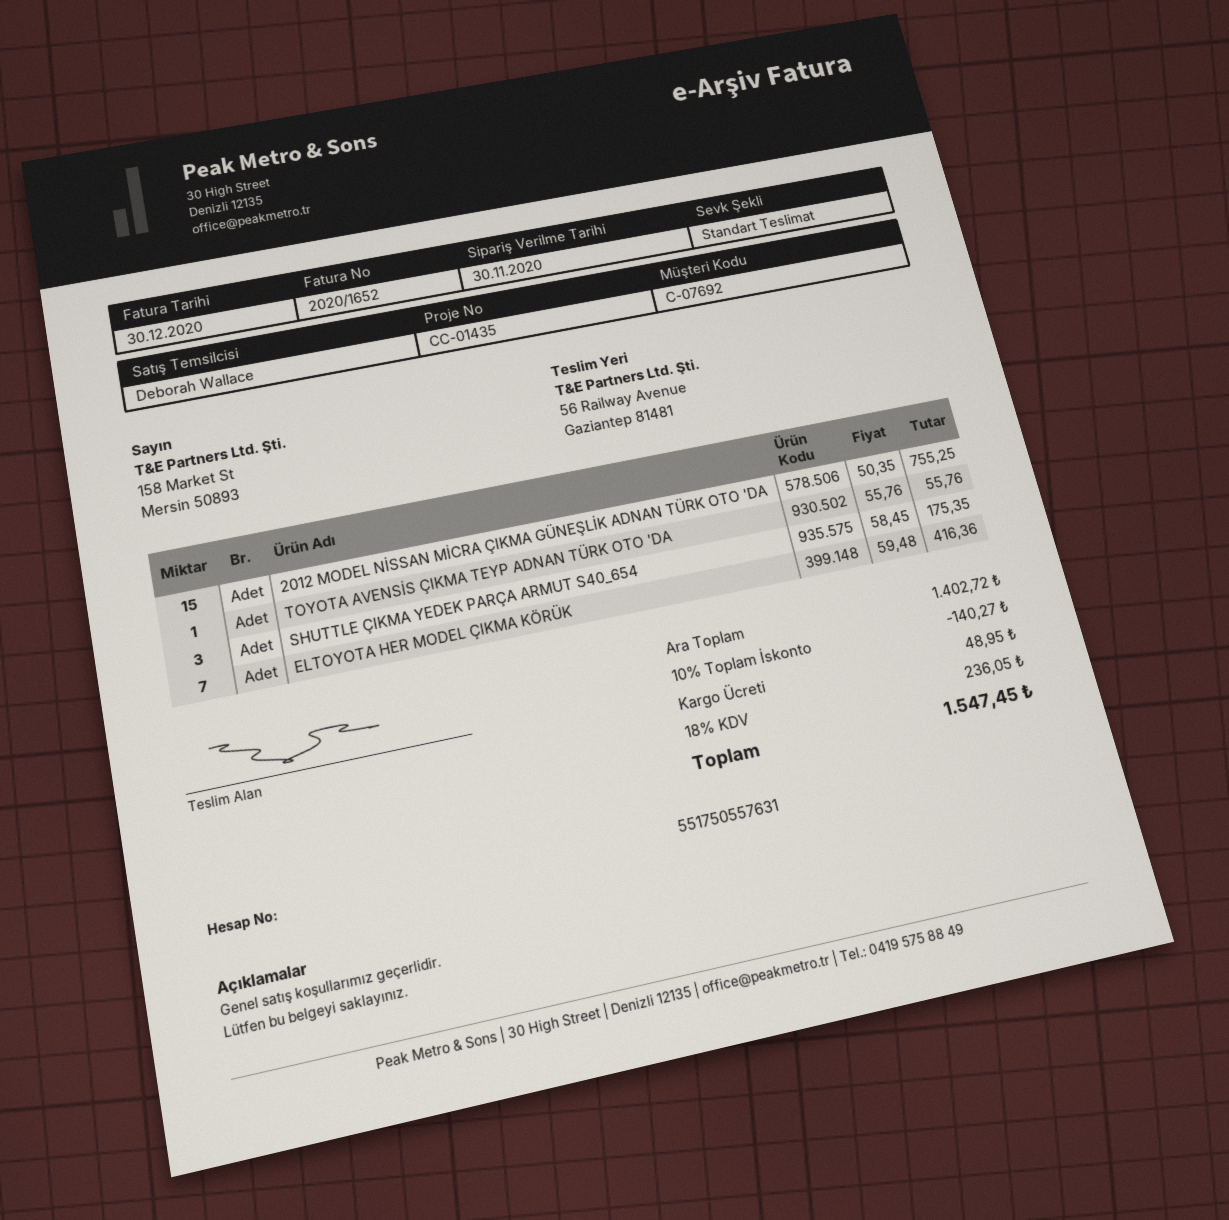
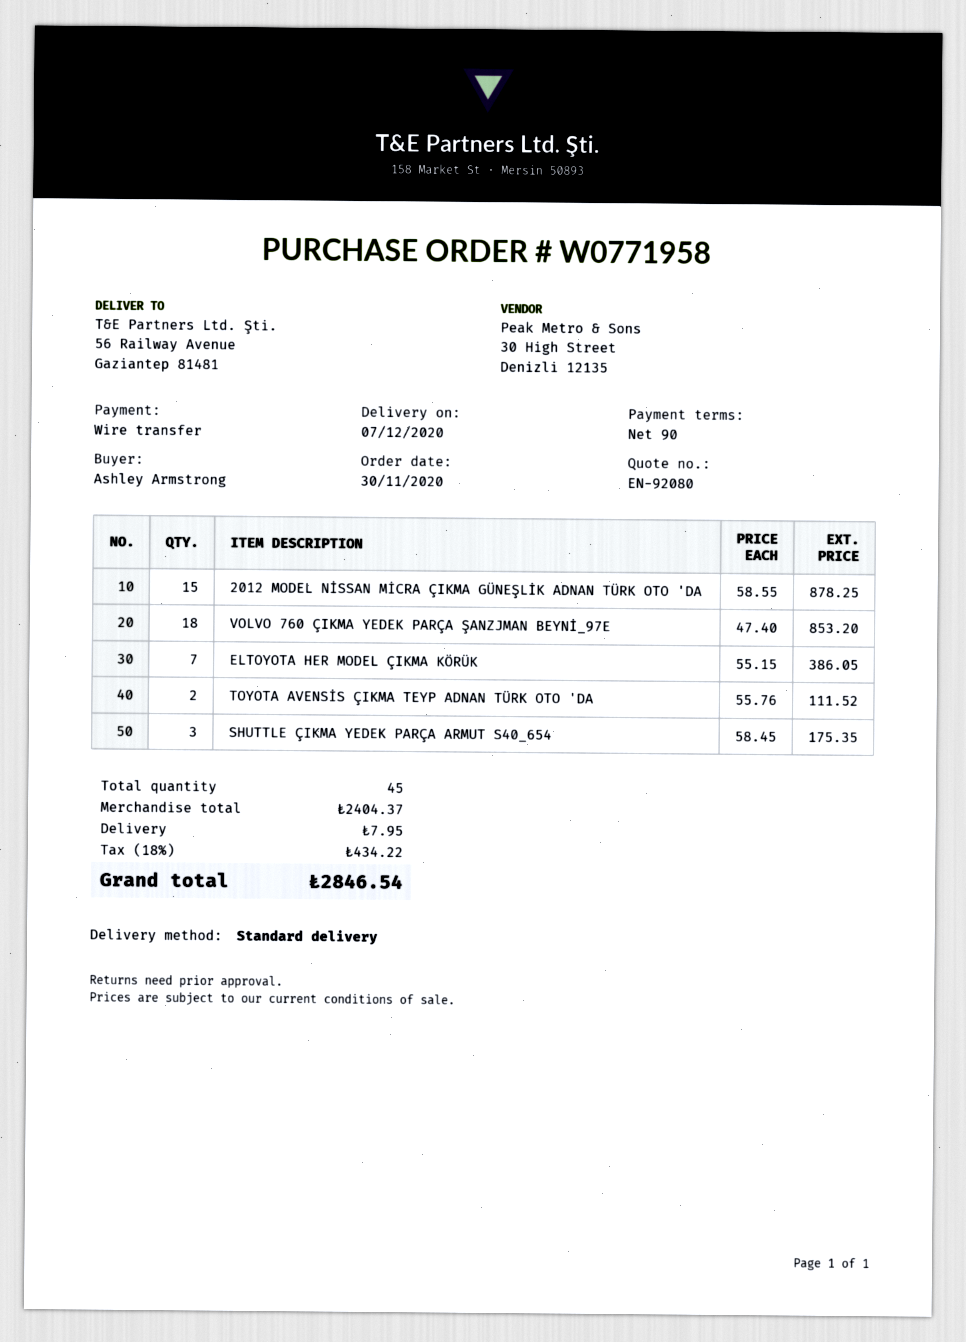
2012 MODEL NİSSAN MİCRA ÇIKMA GÜNEŞLİK ADNAN TÜRK OTO 'DA: 15 x 50.35 = 755.25 -> 15 x 58.55 = 878.25
TOYOTA AVENSİS ÇIKMA TEYP ADNAN TÜRK OTO 'DA: 1 x 55.76 = 55.76 -> 2 x 55.76 = 111.52
ELTOYOTA HER MODEL ÇIKMA KÖRÜK: 7 x 59.48 = 416.36 -> 7 x 55.15 = 386.05
VOLVO 760 ÇIKMA YEDEK PARÇA ŞANZJMAN BEYNİ_97E: none -> 18 x 47.40 = 853.20
subtotal: 1402.72 -> 2404.37
discount: 10% = 140.27 -> none
shipping: 48.95 -> 7.95
tax: 18% = 236.05 -> 18% = 434.22
total: 1547.45 -> 2846.54

